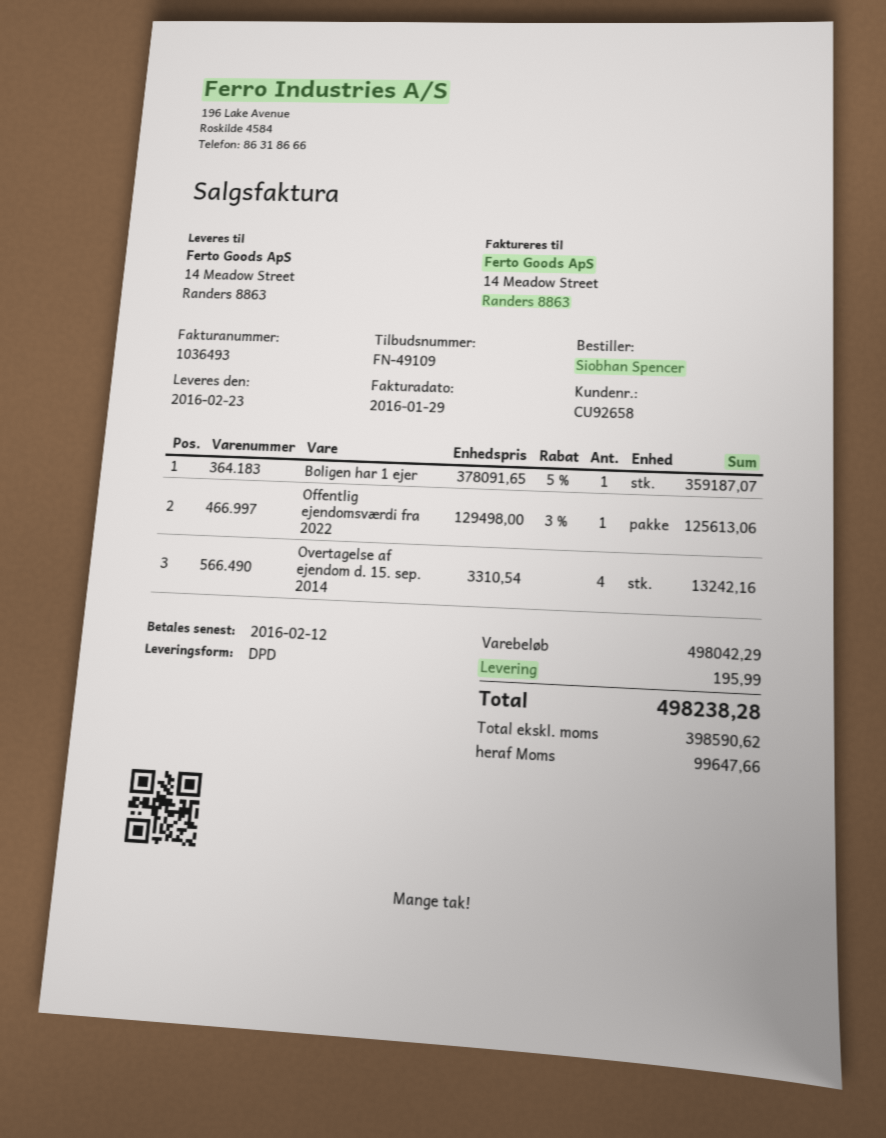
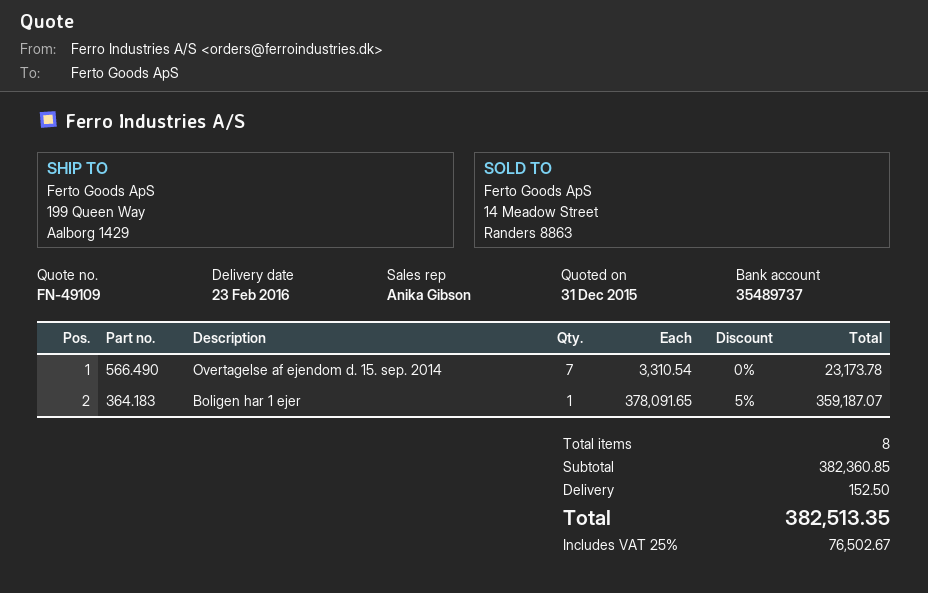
ship to: 14 Meadow Street, Randers 8863 -> 199 Queen Way, Aalborg 1429
Offentlig ejendomsværdi fra 2022: 1 x 129498.00 - 3% = 125613.06 -> none
Overtagelse af ejendom d. 15. sep. 2014: 4 x 3310.54 = 13242.16 -> 7 x 3310.54 = 23173.78
subtotal: 498042.29 -> 382360.85
shipping: 195.99 -> 152.50
tax: 99647.66 -> 76502.67
total: 498238.28 -> 382513.35

